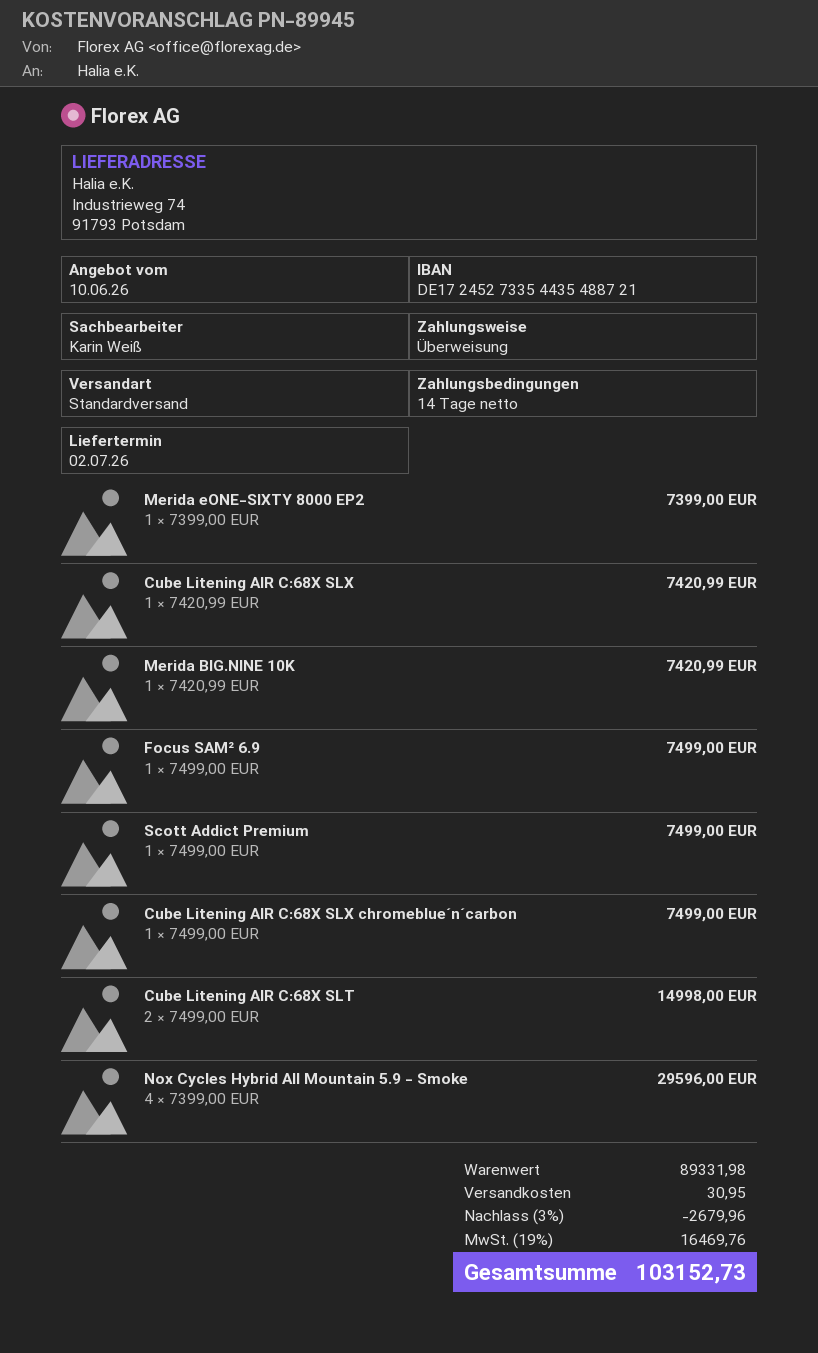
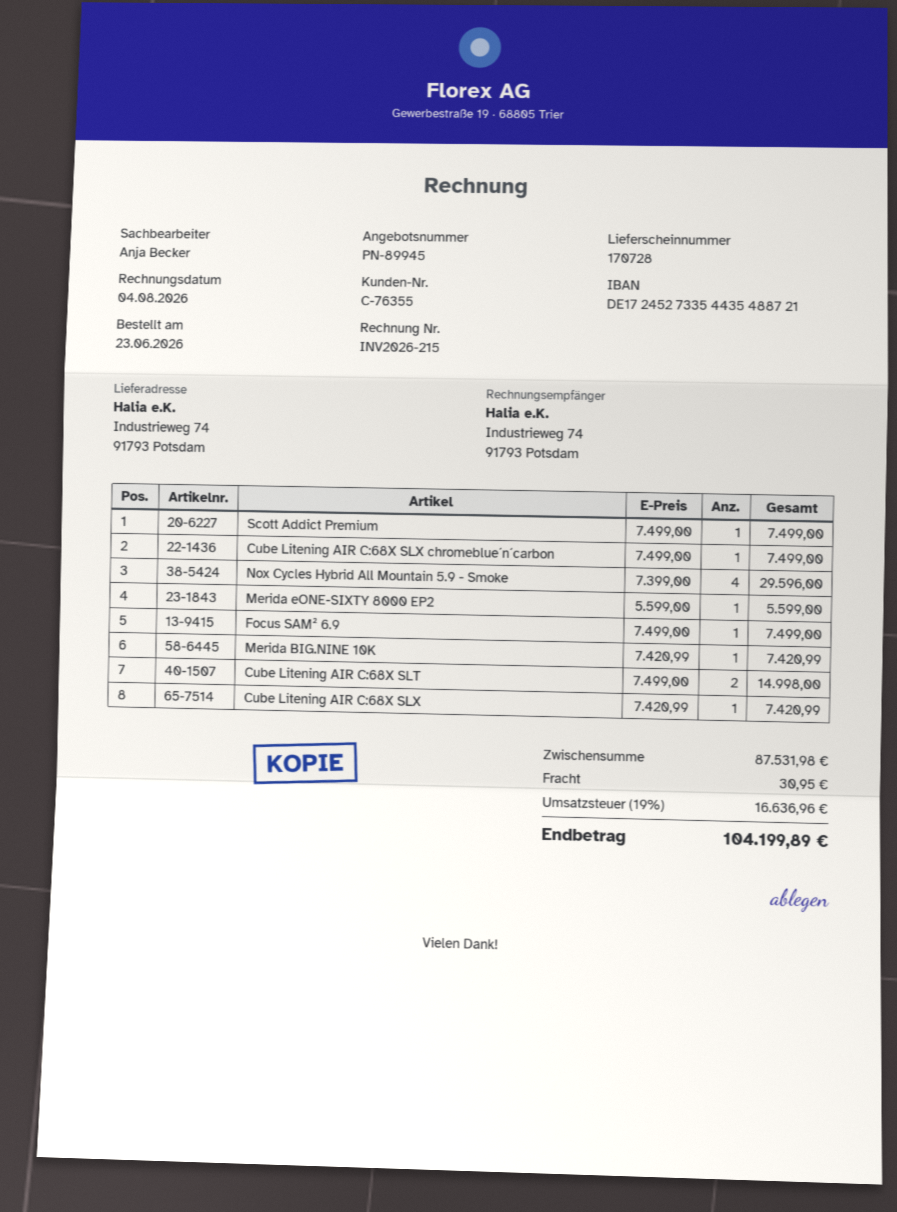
sales rep: Karin Weiß -> Anja Becker
Merida eONE-SIXTY 8000 EP2: 1 x 7399.00 = 7399.00 -> 1 x 5599.00 = 5599.00
subtotal: 89331.98 -> 87531.98
discount: 3% = 2679.96 -> none
tax: 19% = 16469.76 -> 19% = 16636.96
total: 103152.73 -> 104199.89

